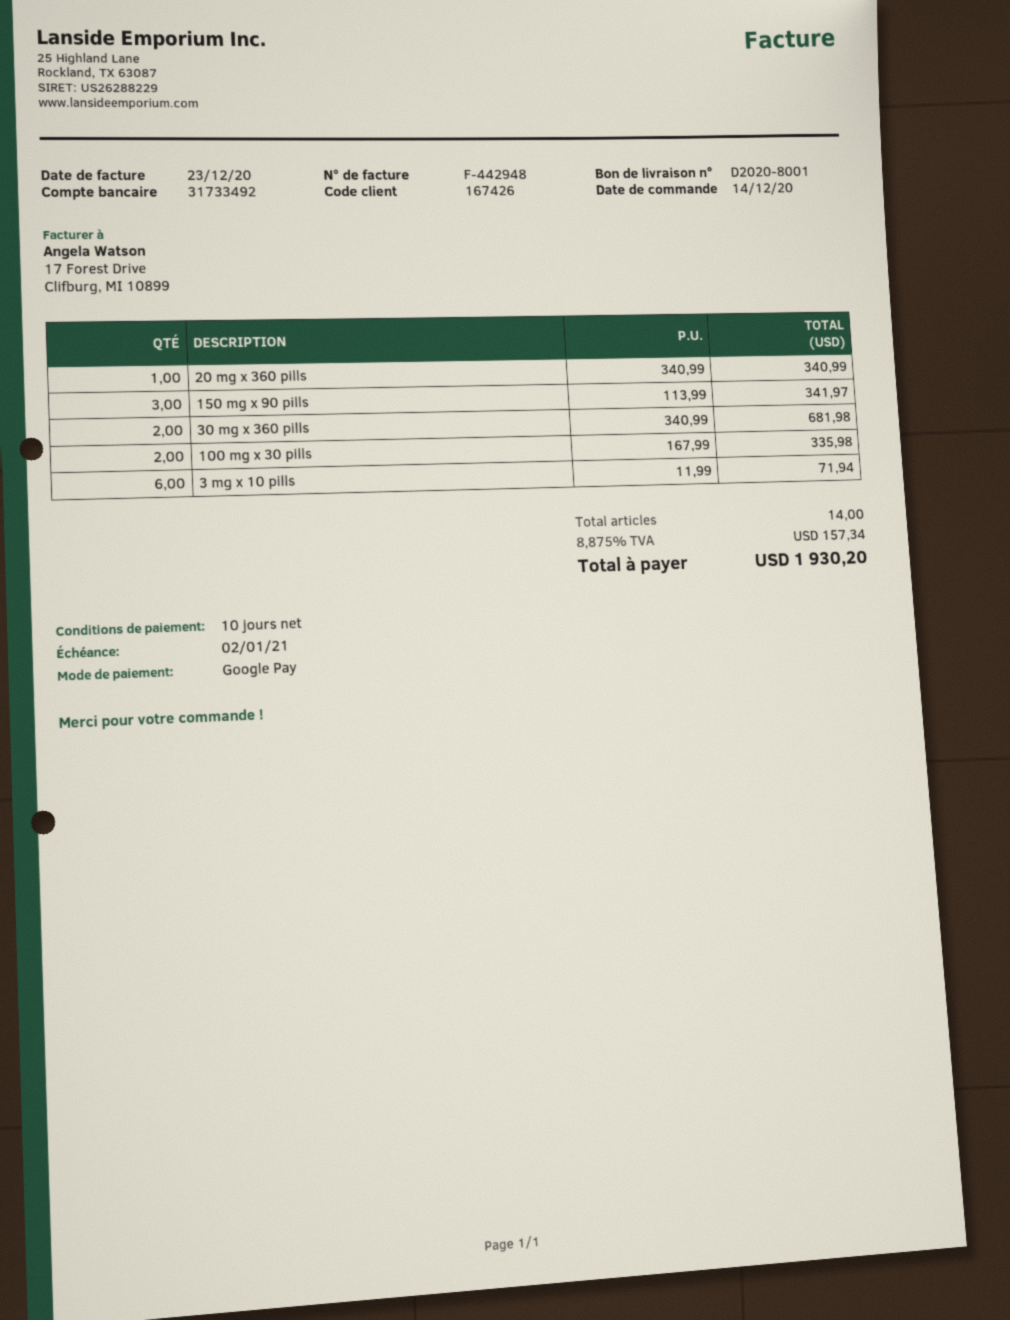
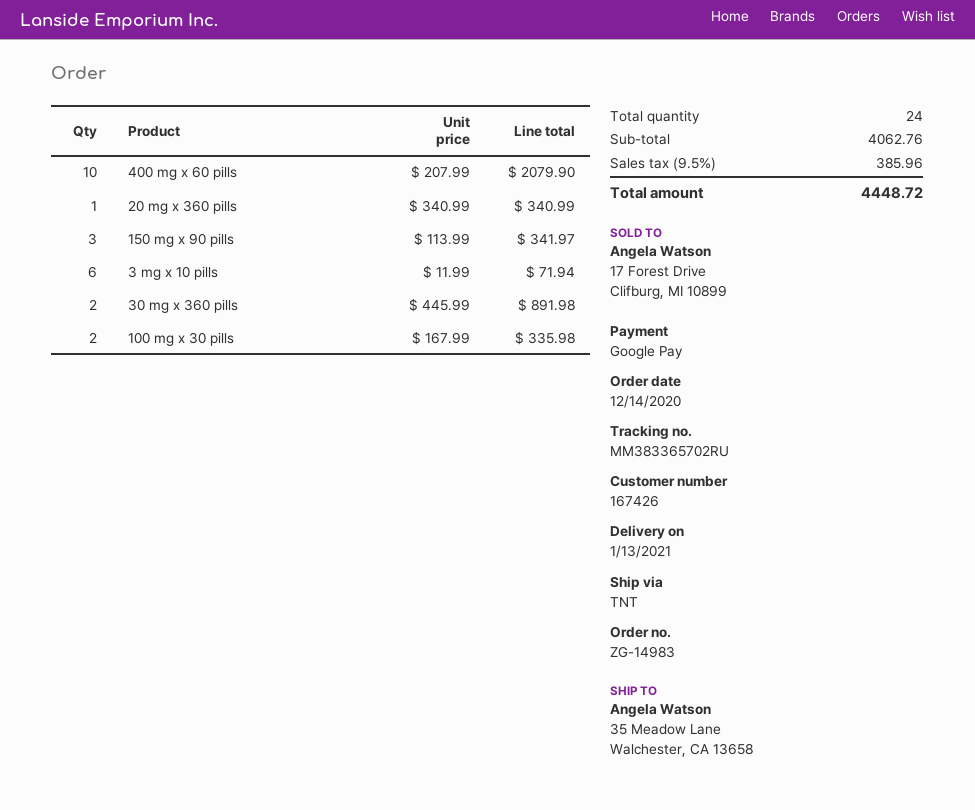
30 mg x 360 pills: 2 x 340.99 = 681.98 -> 2 x 445.99 = 891.98
400 mg x 60 pills: none -> 10 x 207.99 = 2079.90
total quantity: 14 -> 24
tax: 8.875% = 157.34 -> 9.5% = 385.96
total: 1930.20 -> 4448.72

